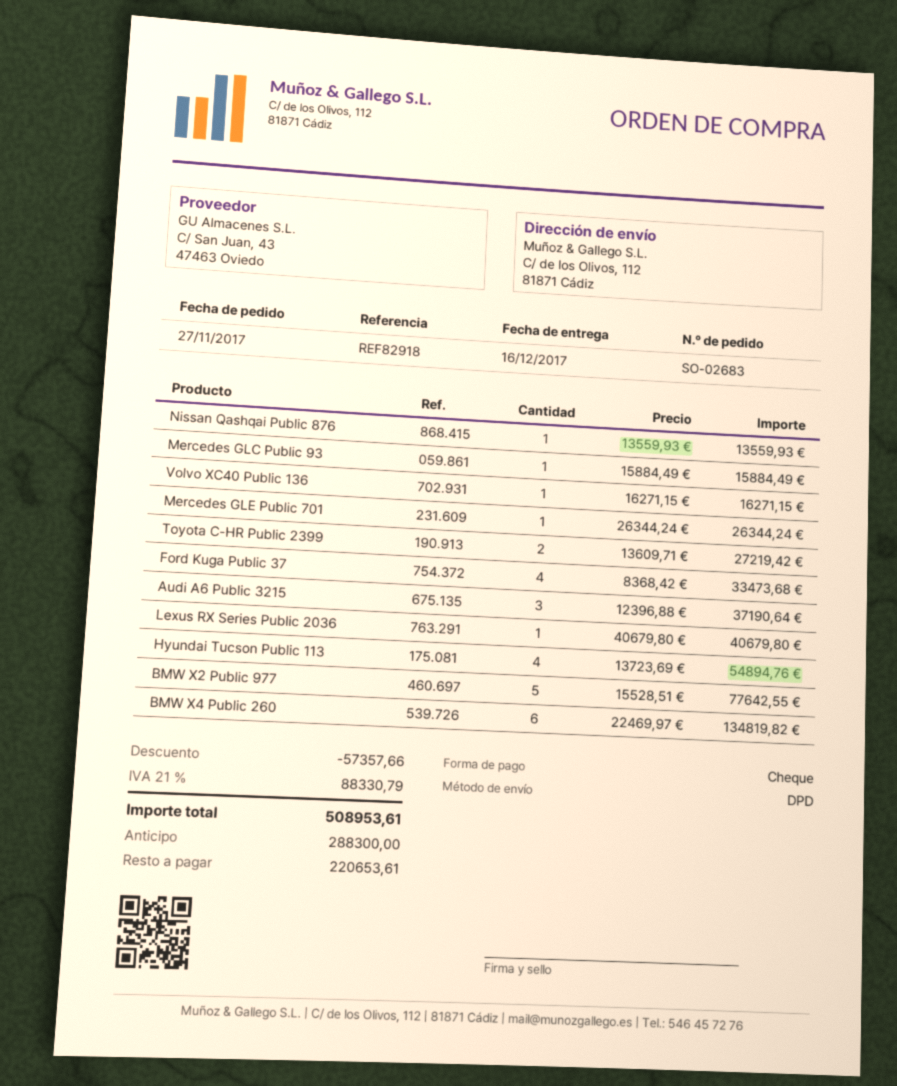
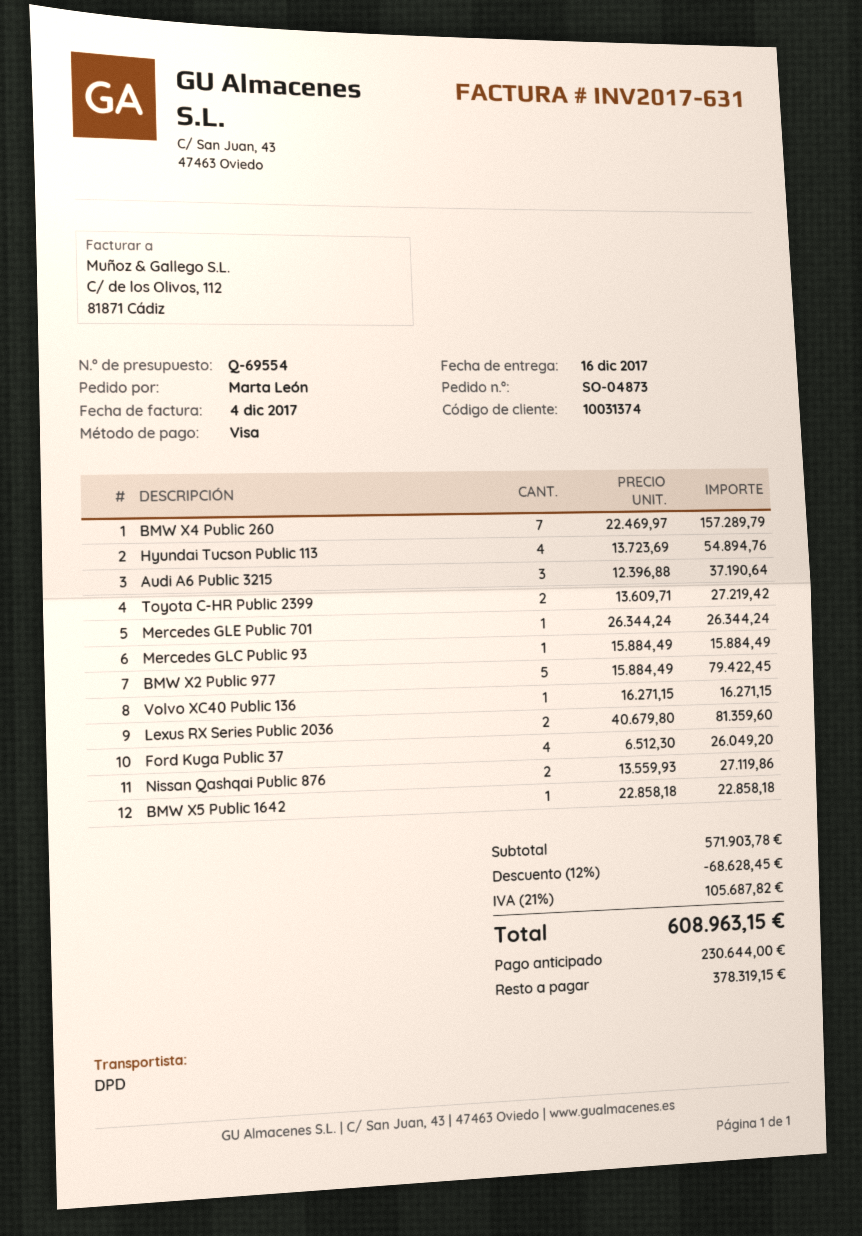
order number: SO-02683 -> SO-04873
payment method: cheque -> Visa
Nissan Qashqai Public 876: 1 x 13559.93 = 13559.93 -> 2 x 13559.93 = 27119.86
Ford Kuga Public 37: 4 x 8368.42 = 33473.68 -> 4 x 6512.30 = 26049.20
Lexus RX Series Public 2036: 1 x 40679.80 = 40679.80 -> 2 x 40679.80 = 81359.60
BMW X2 Public 977: 5 x 15528.51 = 77642.55 -> 5 x 15884.49 = 79422.45
BMW X4 Public 260: 6 x 22469.97 = 134819.82 -> 7 x 22469.97 = 157289.79
BMW X5 Public 1642: none -> 1 x 22858.18 = 22858.18
discount: 57357.66 -> 68628.45
tax: 21% = 88330.79 -> 21% = 105687.82
total: 508953.61 -> 608963.15
deposit: 288300.00 -> 230644.00
balance: 220653.61 -> 378319.15

